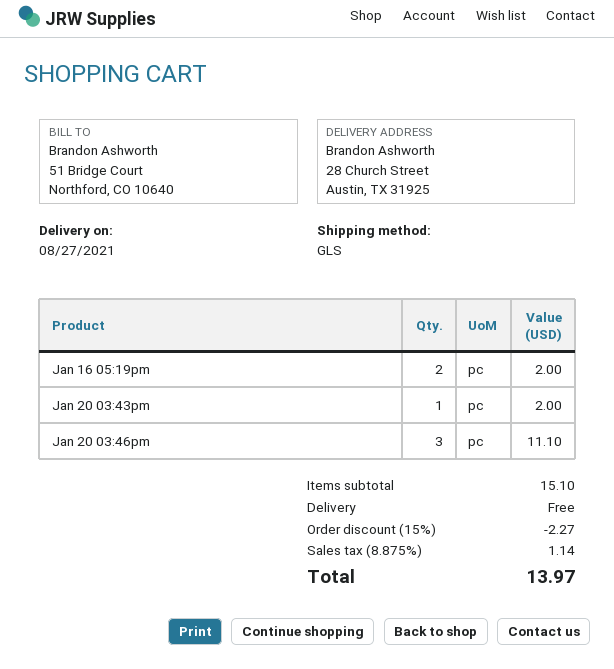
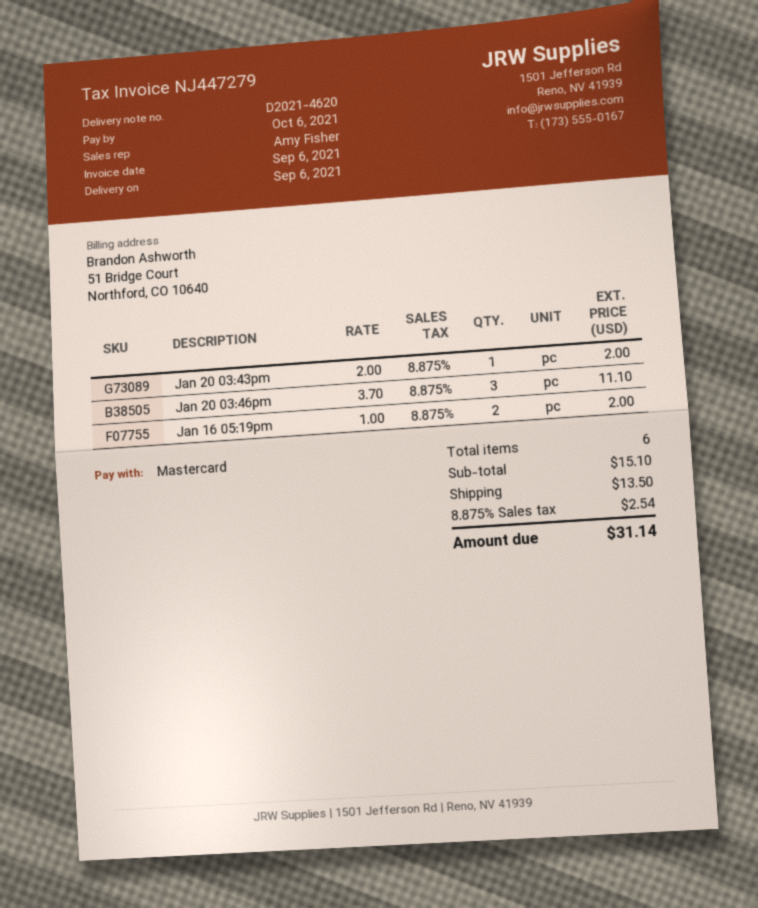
delivery date: 2021-08-27 -> 2021-09-06
discount: 15% = 2.27 -> none
shipping: 0.00 -> 13.50
tax: 8.875% = 1.14 -> 8.875% = 2.54
total: 13.97 -> 31.14

